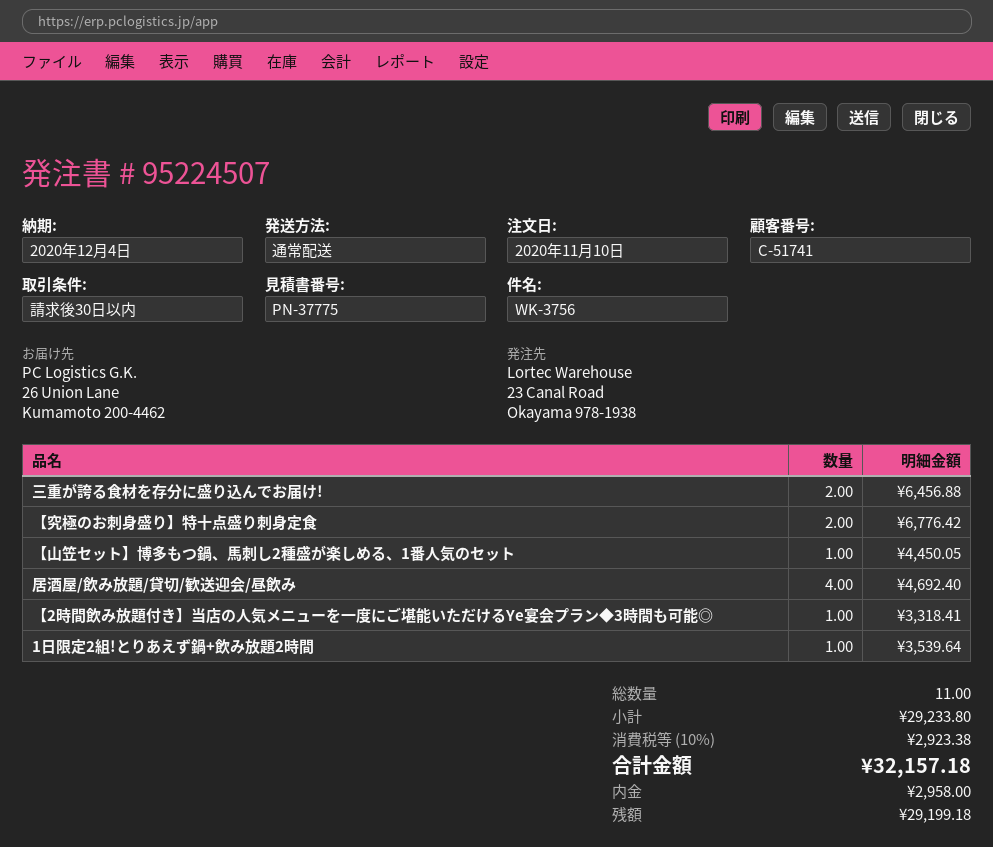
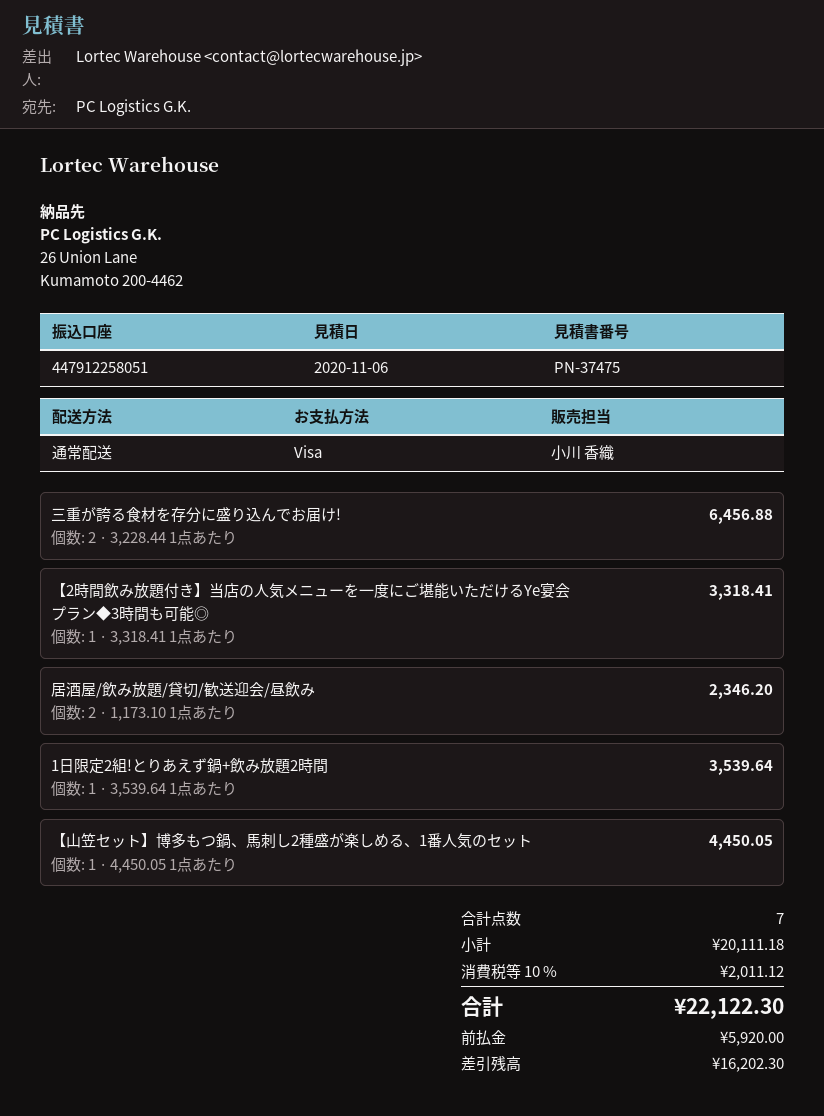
quote number: PN-37775 -> PN-37475
【究極のお刺身盛り】特十点盛り刺身定食: 2 for 6776.42 -> none
居酒屋/飲み放題/貸切/歓送迎会/昼飲み: 4 for 4692.40 -> 2 for 2346.20
total quantity: 11 -> 7
subtotal: 29233.80 -> 20111.18
tax: 10% = 2923.38 -> 10% = 2011.12
total: 32157.18 -> 22122.30
deposit: 2958.00 -> 5920.00
balance: 29199.18 -> 16202.30

